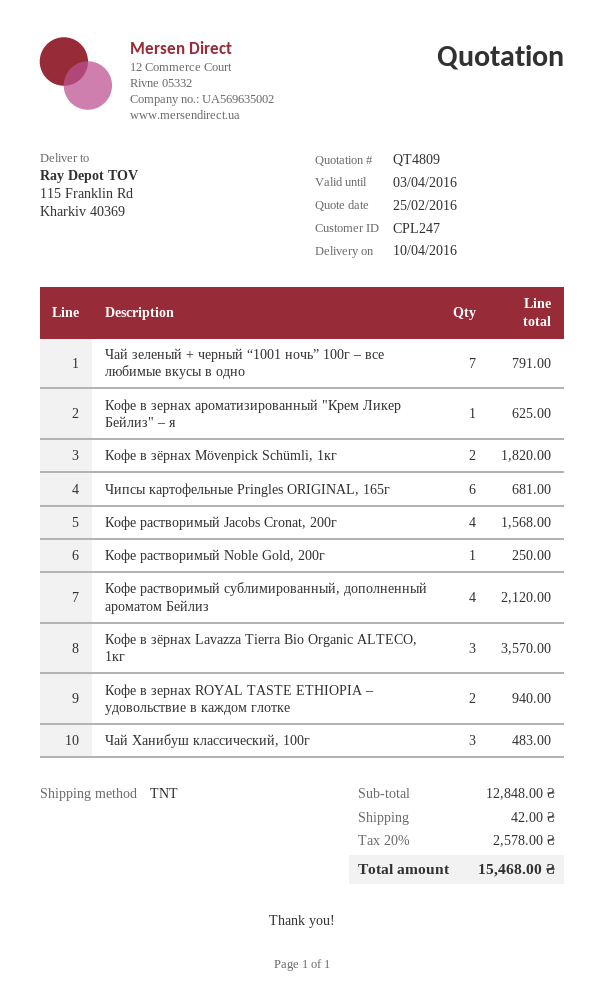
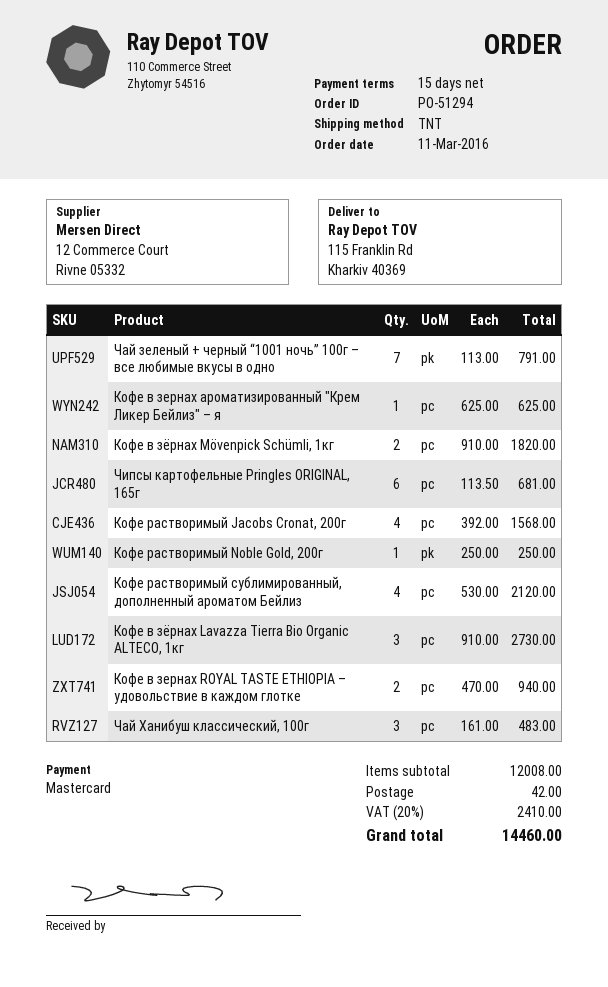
Кофе в зёрнах Lavazza Tierra Bio Organic ALTECO, 1кг: 3 for 3570.00 -> 3 for 2730.00
subtotal: 12848.00 -> 12008.00
tax: 20% = 2578.00 -> 20% = 2410.00
total: 15468.00 -> 14460.00

